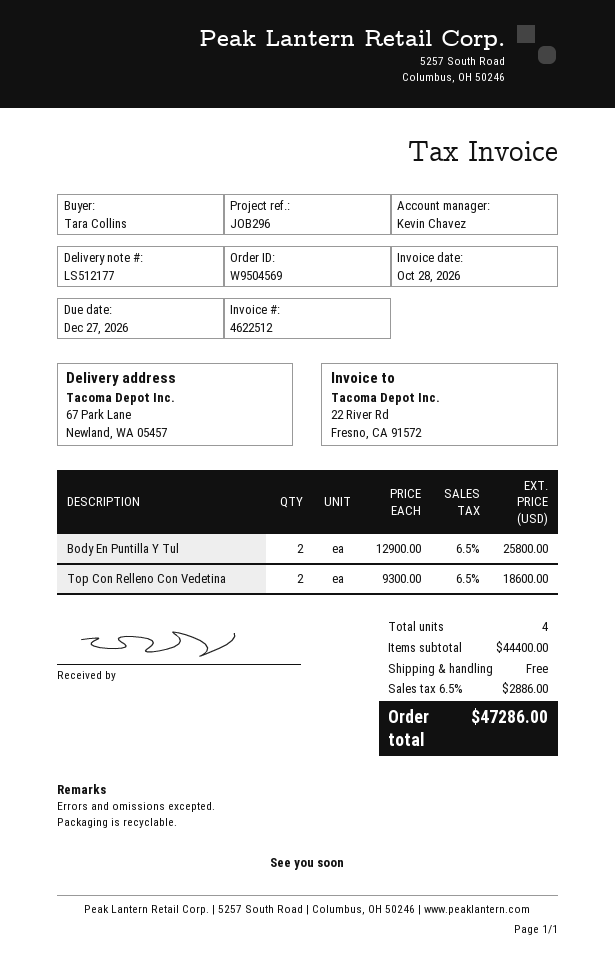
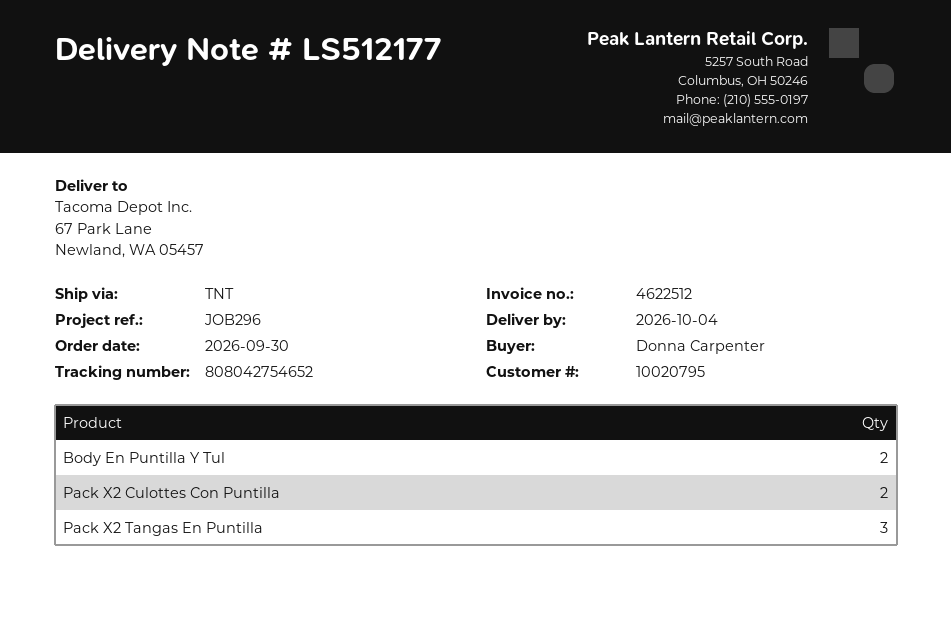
ordered by: Tara Collins -> Donna Carpenter
Top Con Relleno Con Vedetina: 2 -> none
Pack X2 Culottes Con Puntilla: none -> 2
Pack X2 Tangas En Puntilla: none -> 3

